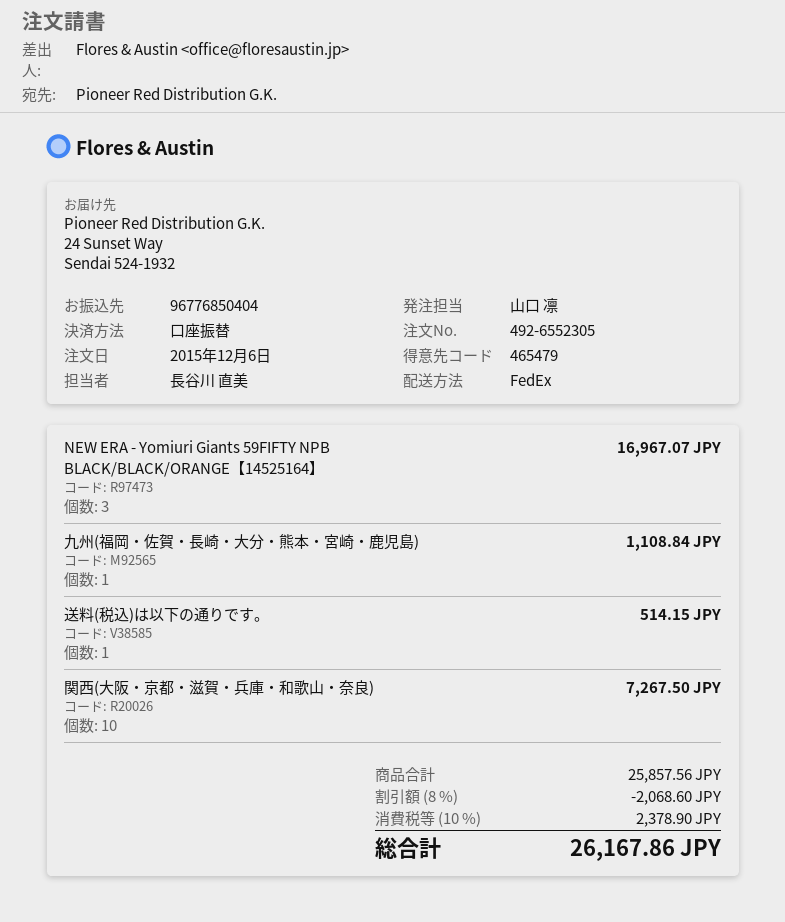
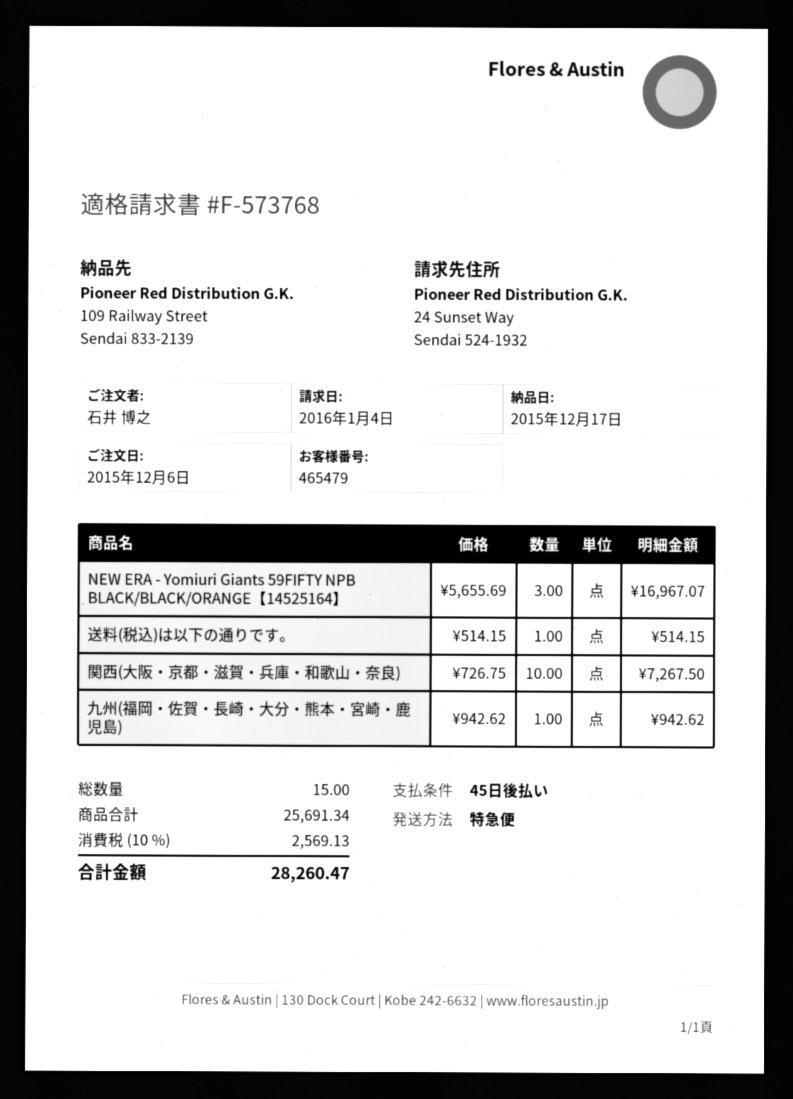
ordered by: 山口 凛 -> 石井 博之
shipping method: FedEx -> express
ship to: 24 Sunset Way, Sendai 524-1932 -> 109 Railway Street, Sendai 833-2139
九州(福岡・佐賀・長崎・大分・熊本・宮崎・鹿児島): 1 for 1108.84 -> 1 for 942.62
subtotal: 25857.56 -> 25691.34
discount: 8% = 2068.60 -> none
tax: 10% = 2378.90 -> 10% = 2569.13
total: 26167.86 -> 28260.47

